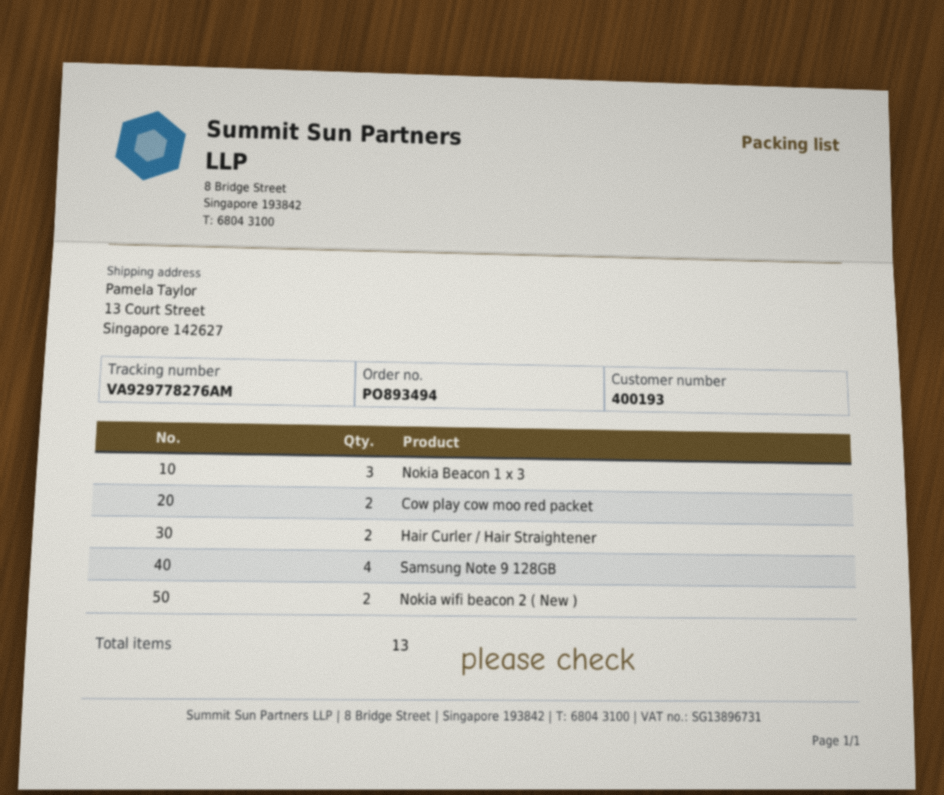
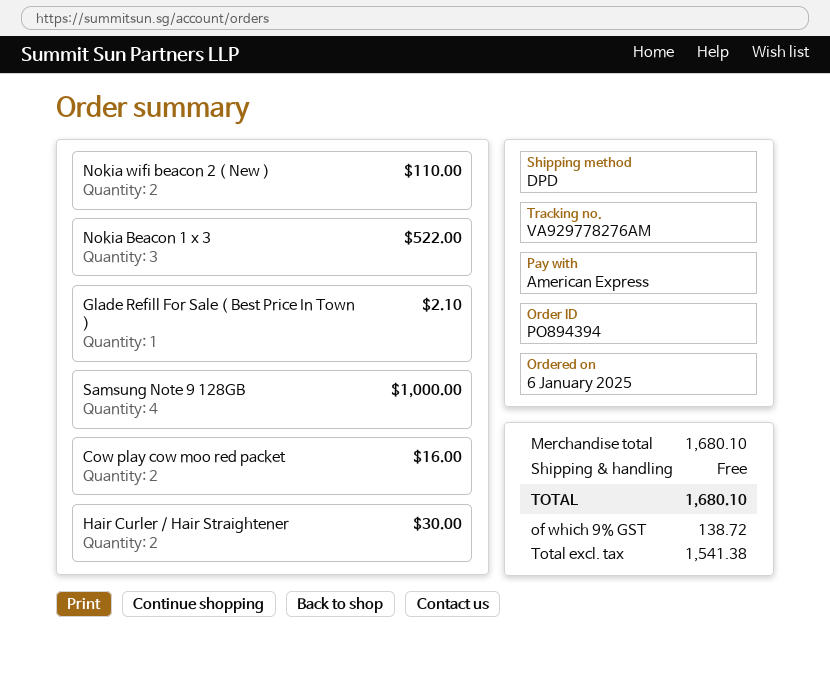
order number: PO893494 -> PO894394
Glade Refill For Sale ( Best Price In Town ): none -> 1

